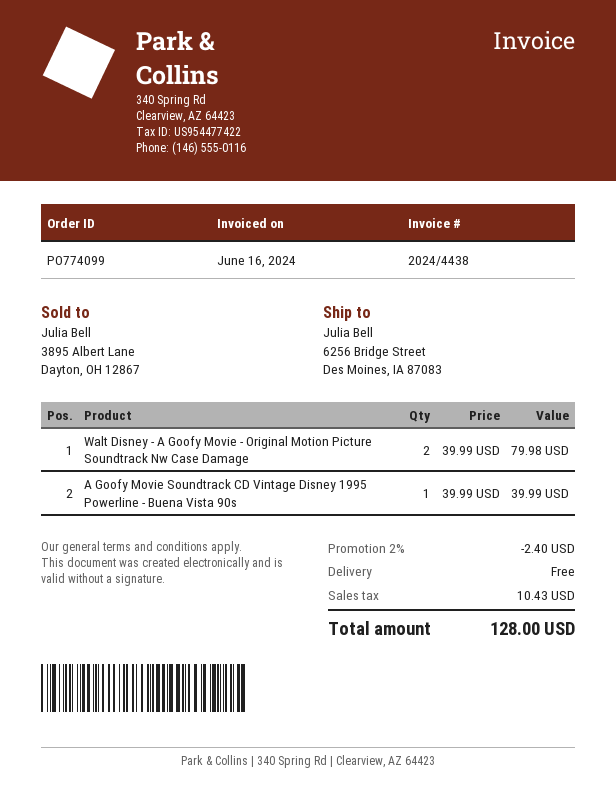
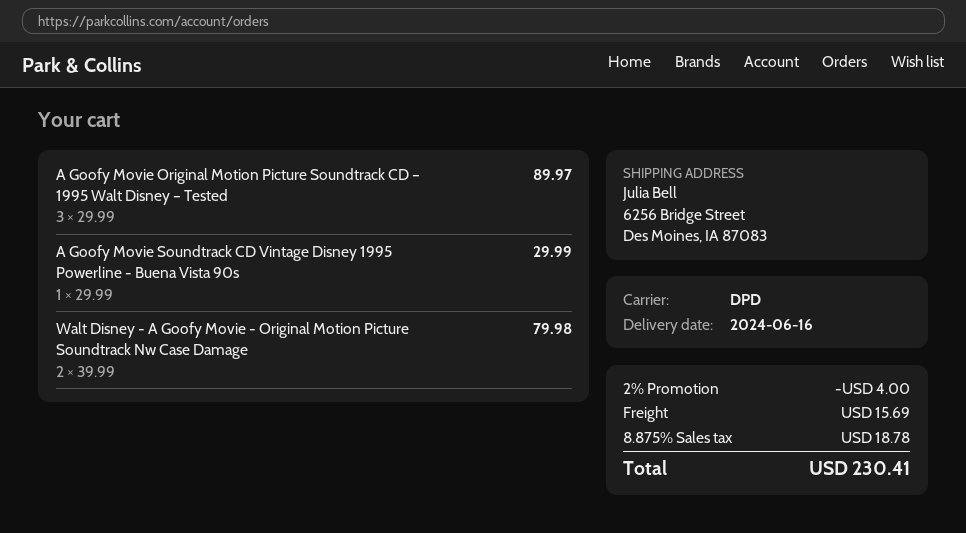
A Goofy Movie Soundtrack CD Vintage Disney 1995 Powerline - Buena Vista 90s: 1 x 39.99 = 39.99 -> 1 x 29.99 = 29.99
A Goofy Movie Original Motion Picture Soundtrack CD – 1995 Walt Disney – Tested: none -> 3 x 29.99 = 89.97
discount: 2% = 2.40 -> 2% = 4.00
shipping: 0.00 -> 15.69
tax: 10.43 -> 18.78
total: 128.00 -> 230.41

